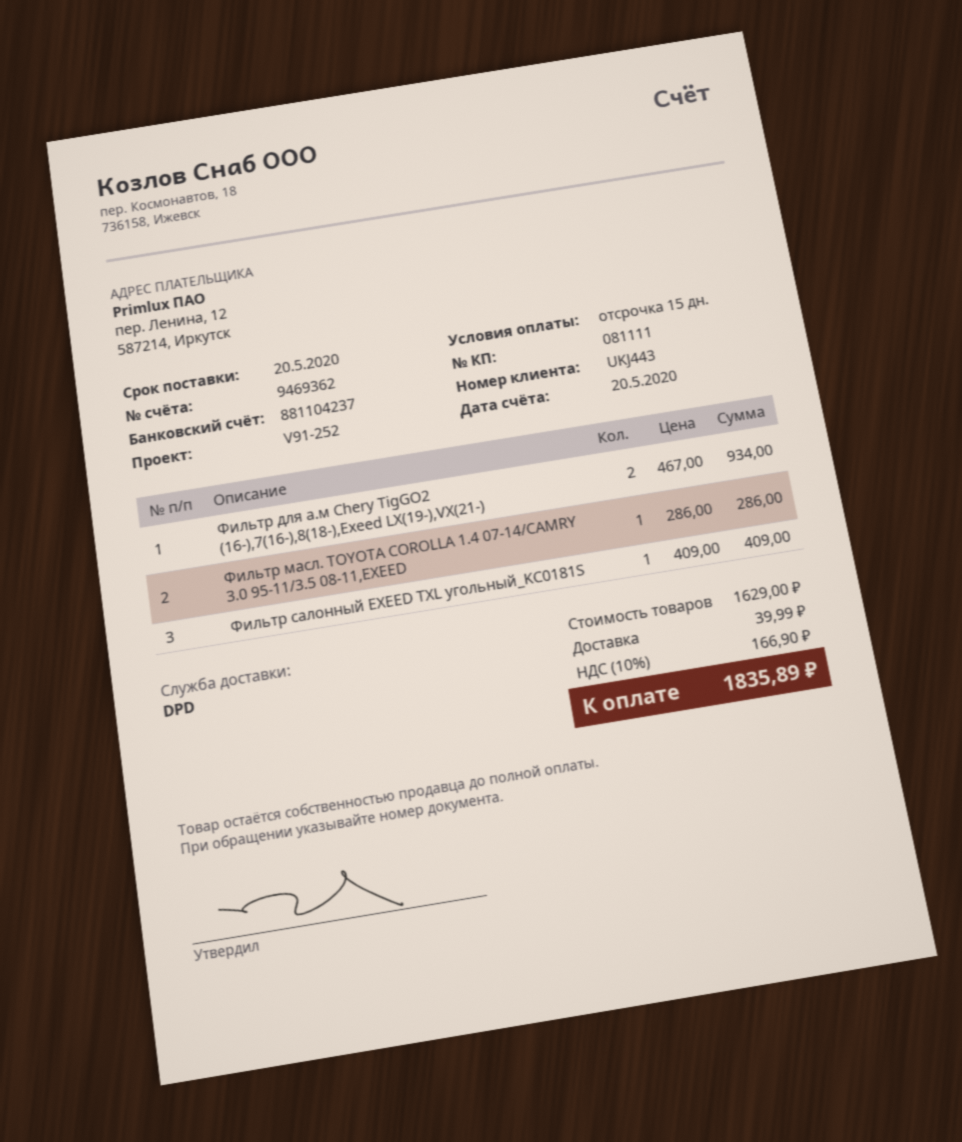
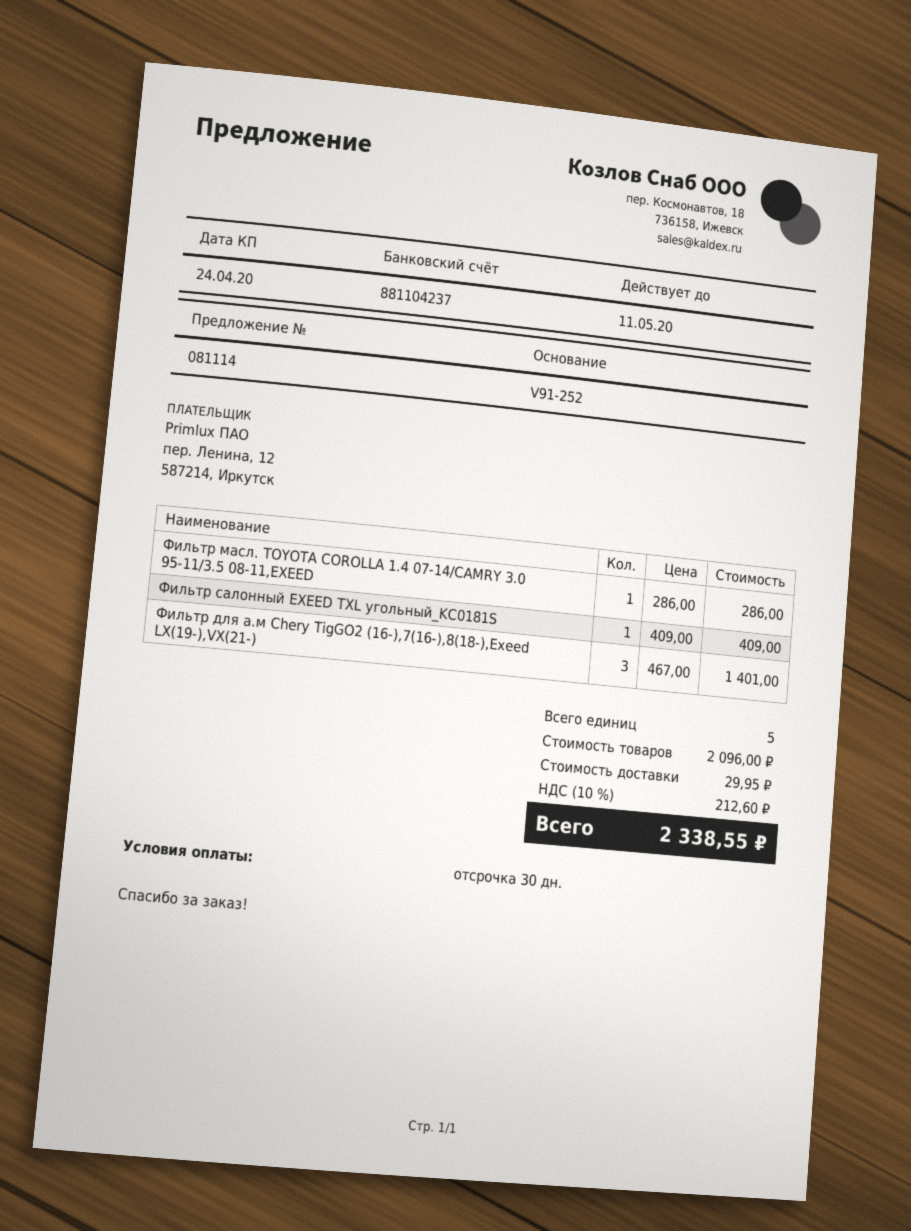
quote number: 081111 -> 081114
payment terms: 15 days -> 30 days
Фильтр для а.м Chery TigGO2 (16-),7(16-),8(18-),Exeed LX(19-),VX(21-): 2 x 467.00 = 934.00 -> 3 x 467.00 = 1401.00
subtotal: 1629.00 -> 2096.00
shipping: 39.99 -> 29.95
tax: 10% = 166.90 -> 10% = 212.60
total: 1835.89 -> 2338.55

